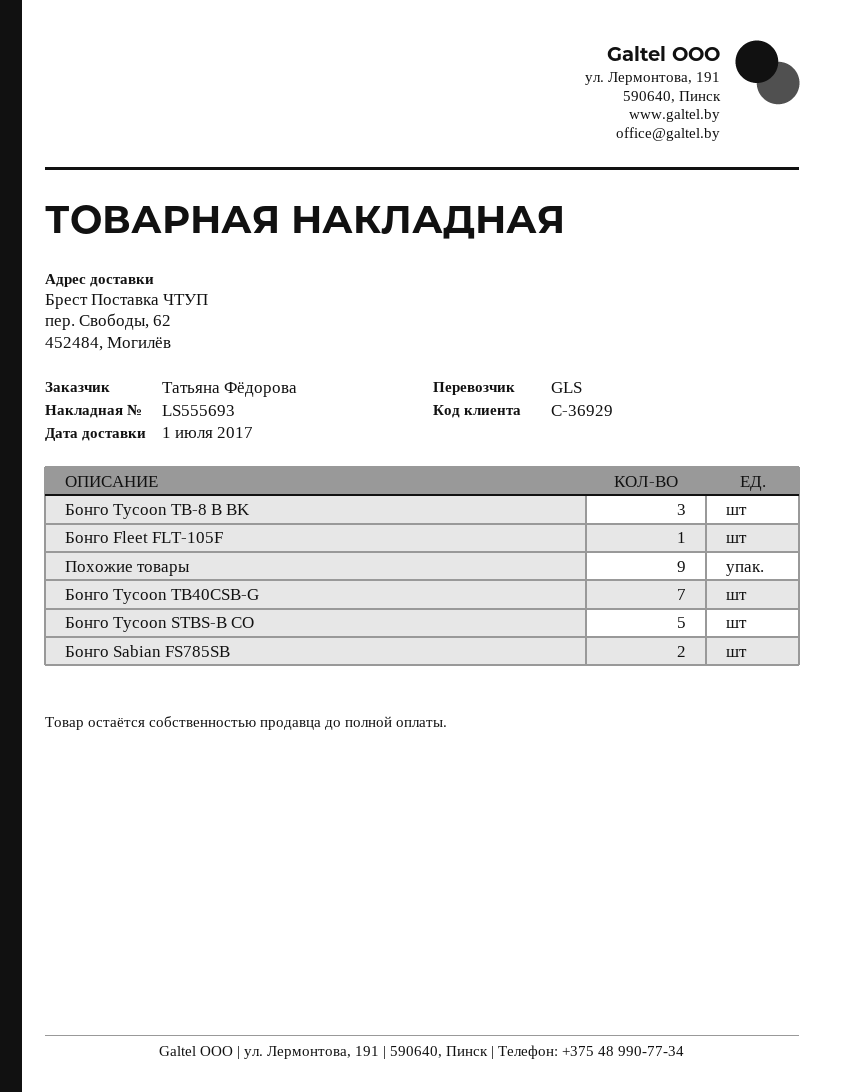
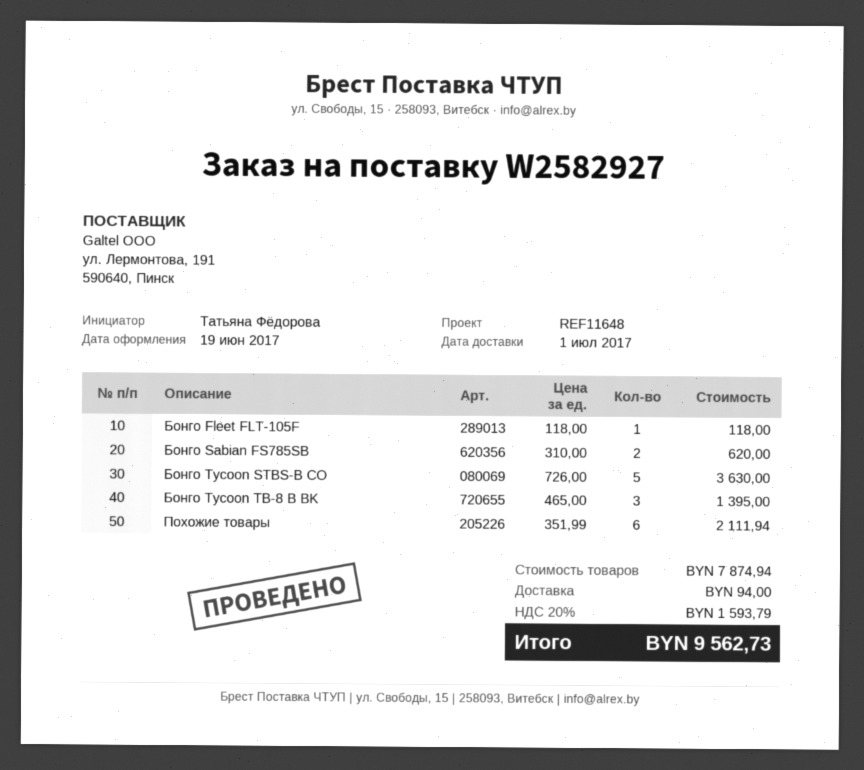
Похожие товары: 9 -> 6
Бонго Tycoon TB40CSB-G: 7 -> none

